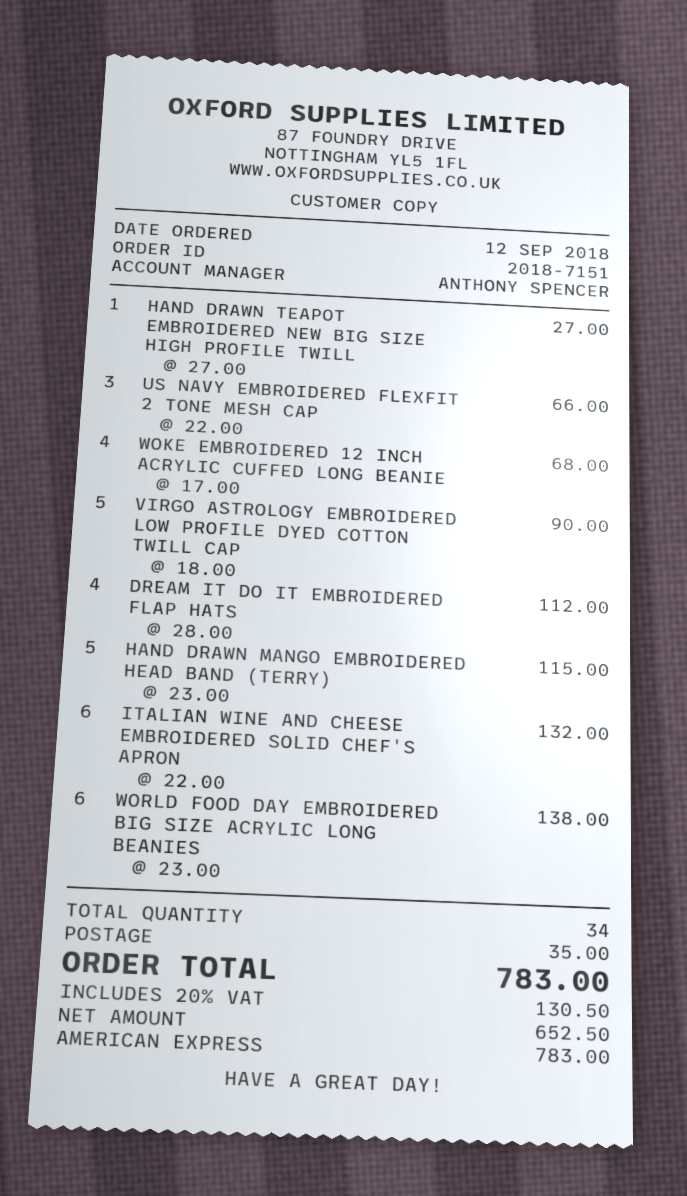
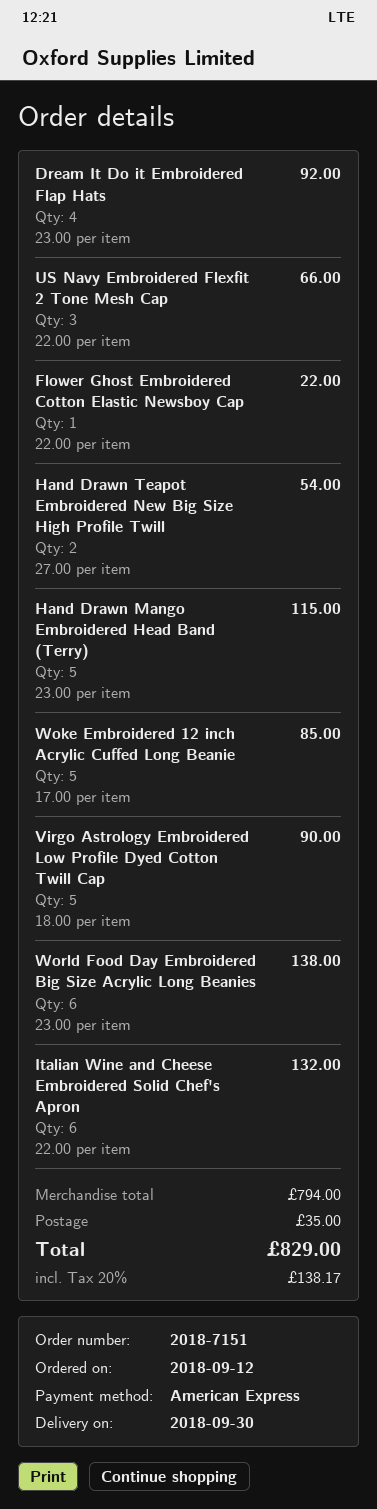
HAND DRAWN TEAPOT EMBROIDERED NEW BIG SIZE HIGH PROFILE TWILL: 1 x 27.00 = 27.00 -> 2 x 27.00 = 54.00
WOKE EMBROIDERED 12 INCH ACRYLIC CUFFED LONG BEANIE: 4 x 17.00 = 68.00 -> 5 x 17.00 = 85.00
DREAM IT DO IT EMBROIDERED FLAP HATS: 4 x 28.00 = 112.00 -> 4 x 23.00 = 92.00
Flower Ghost Embroidered Cotton Elastic Newsboy Cap: none -> 1 x 22.00 = 22.00
tax: 20% = 130.50 -> 20% = 138.17
total: 783.00 -> 829.00

